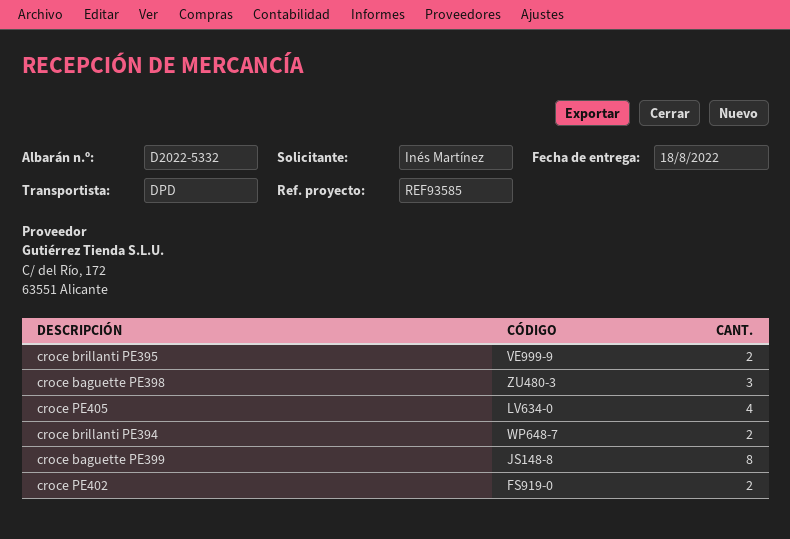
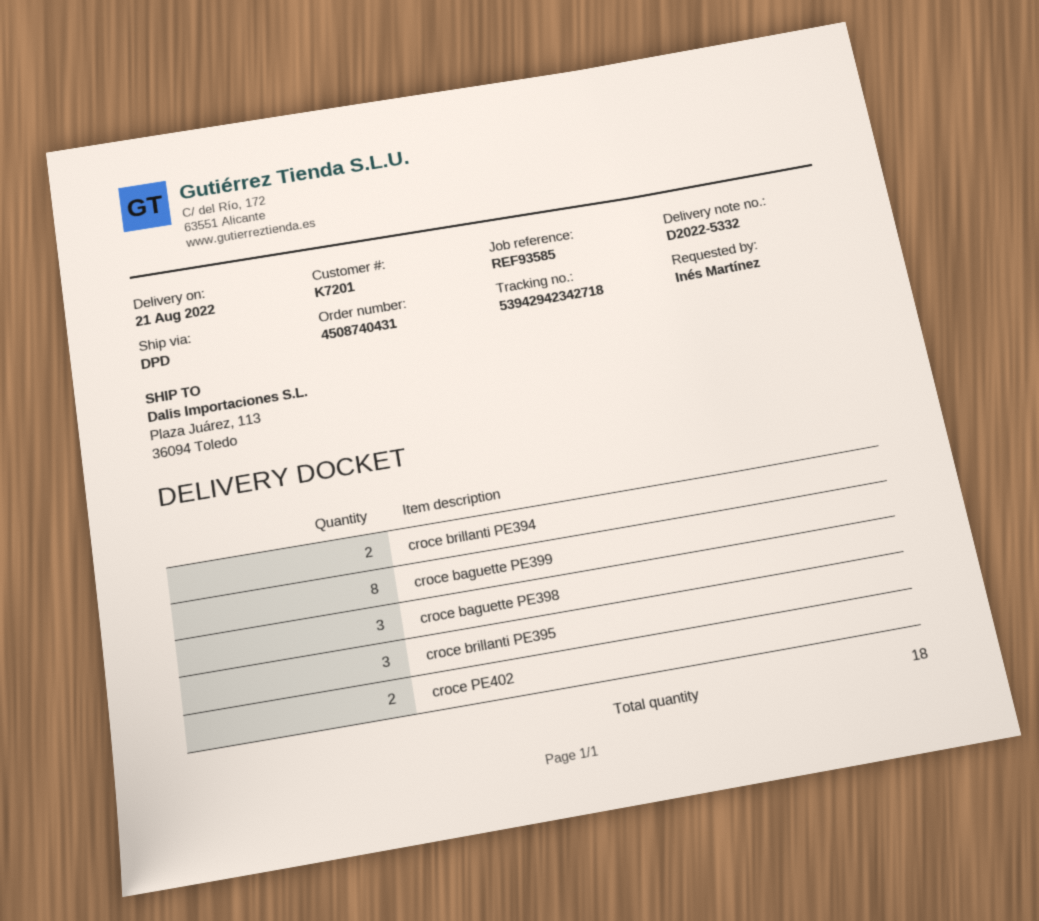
delivery date: 2022-08-18 -> 2022-08-21
croce brillanti PE395: 2 -> 3
croce PE405: 4 -> none

